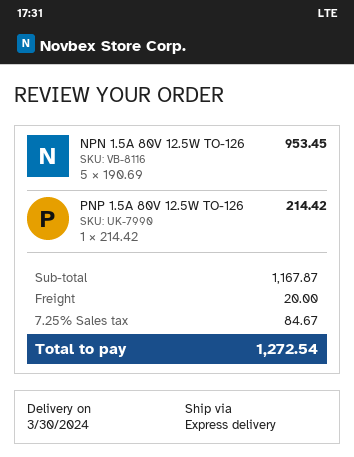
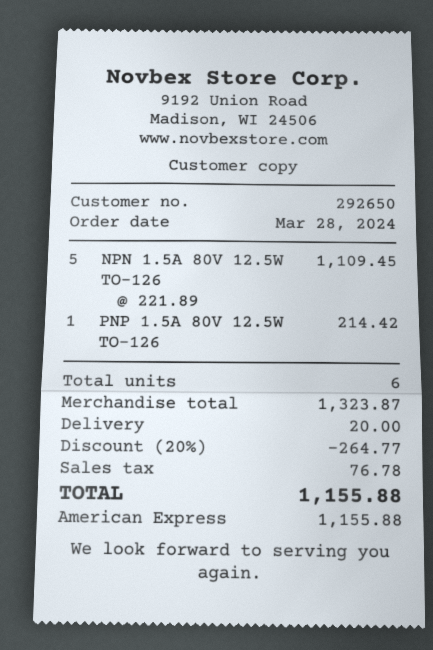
NPN 1.5A 80V 12.5W TO-126: 5 x 190.69 = 953.45 -> 5 x 221.89 = 1109.45
subtotal: 1167.87 -> 1323.87
discount: none -> 20% = 264.77
tax: 84.67 -> 76.78
total: 1272.54 -> 1155.88

